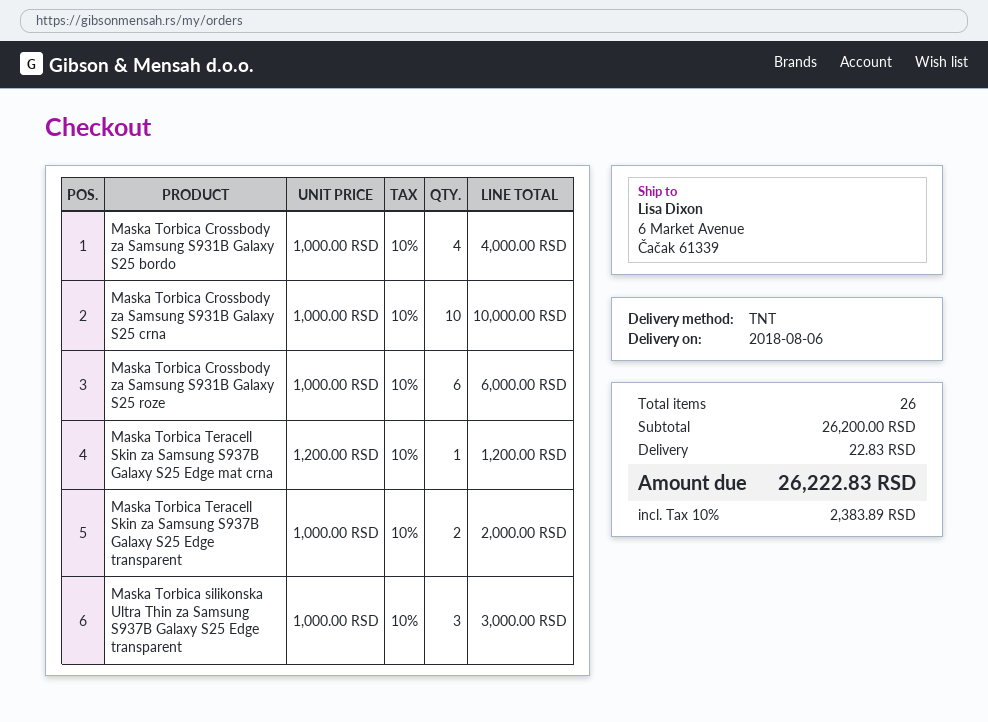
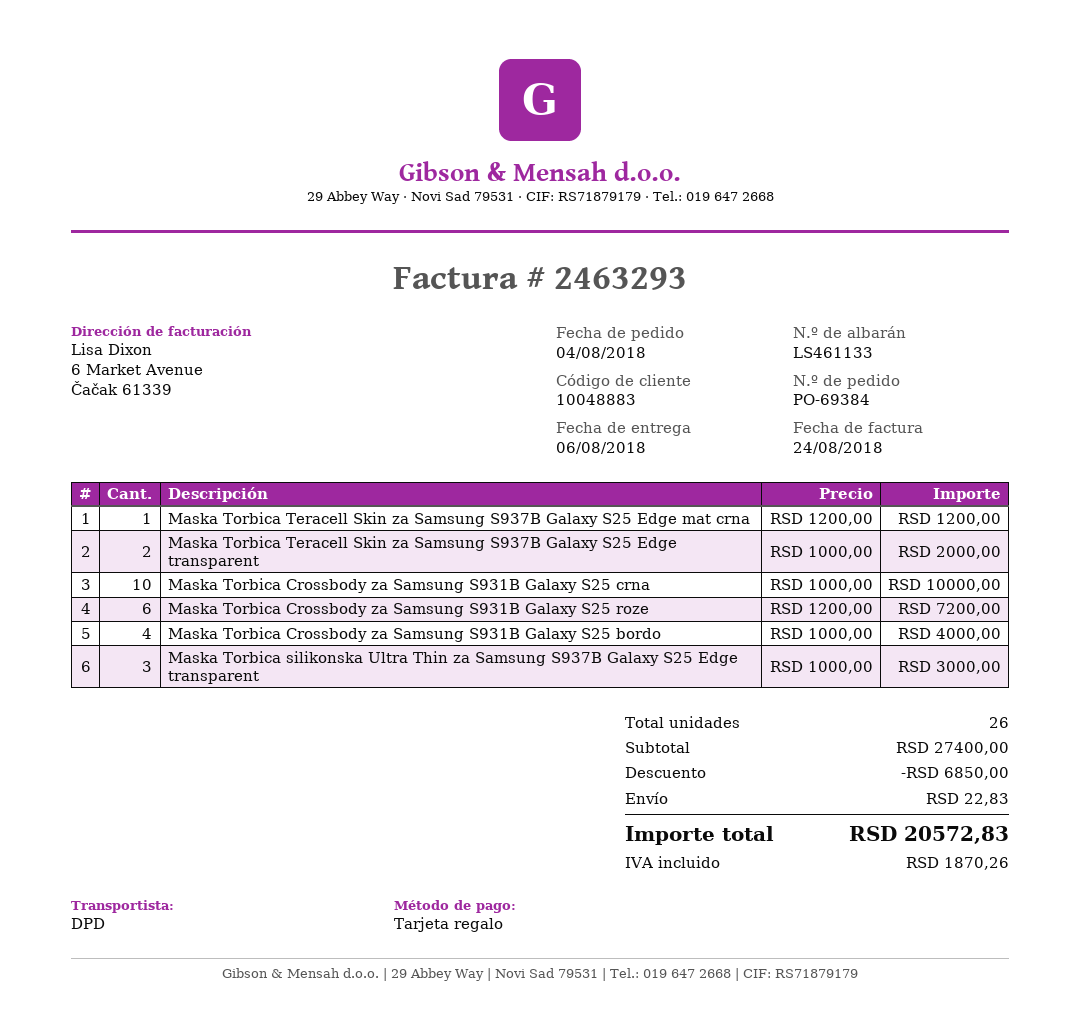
shipping method: TNT -> DPD
Maska Torbica Crossbody za Samsung S931B Galaxy S25 roze: 6 x 1000.00 = 6000.00 -> 6 x 1200.00 = 7200.00
subtotal: 26200.00 -> 27400.00
discount: none -> 6850.00
tax: 2383.89 -> 1870.26
total: 26222.83 -> 20572.83

